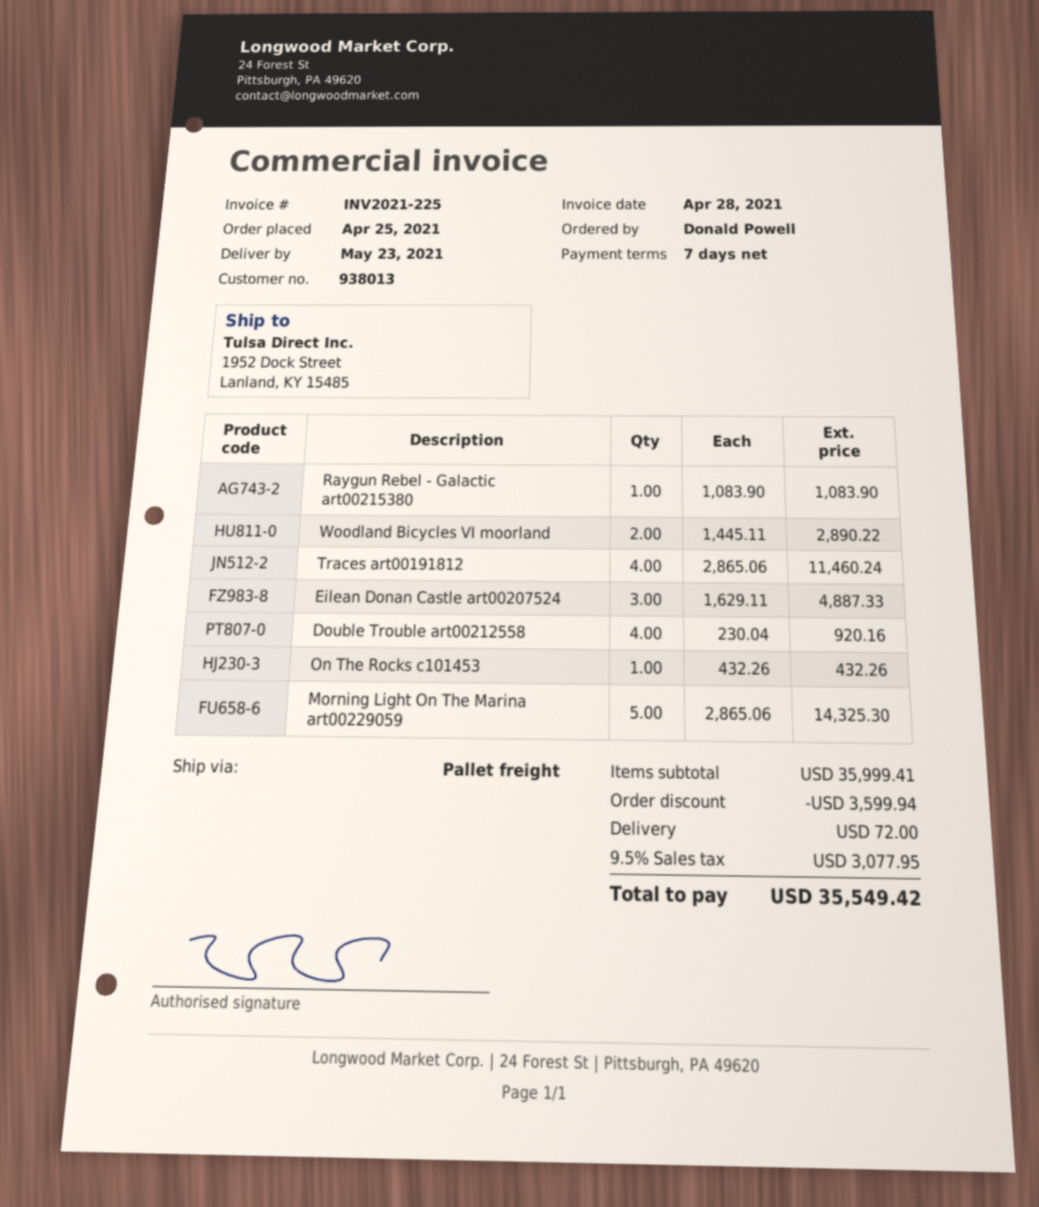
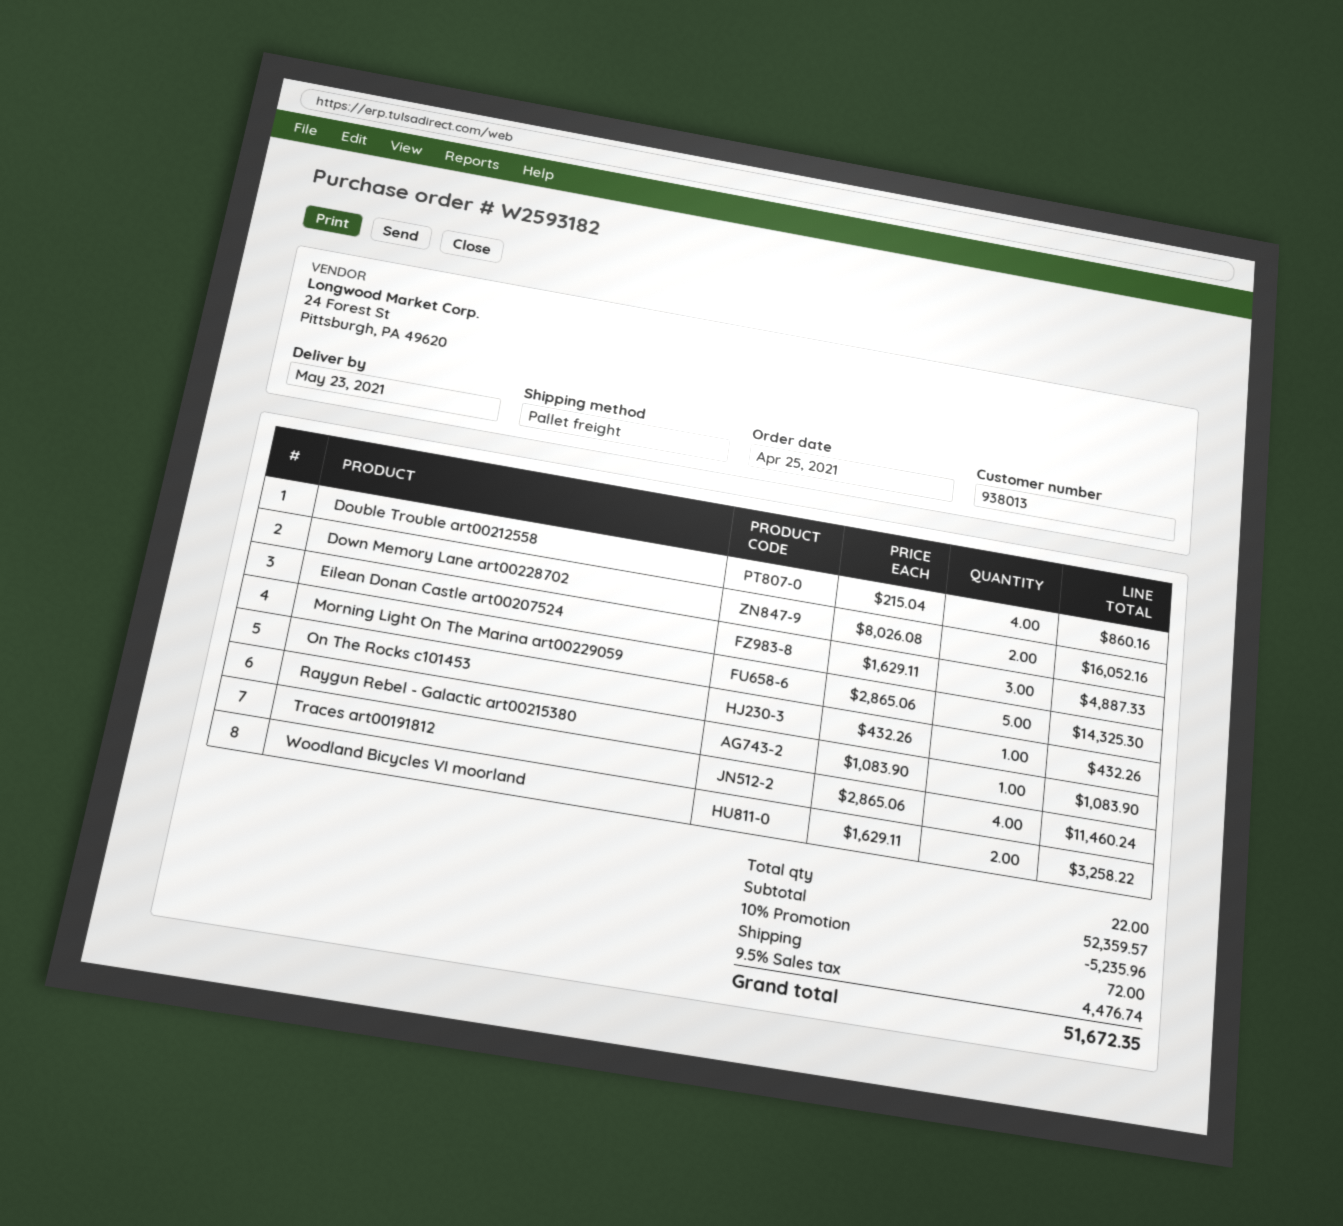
Woodland Bicycles VI moorland: 2 x 1445.11 = 2890.22 -> 2 x 1629.11 = 3258.22
Double Trouble art00212558: 4 x 230.04 = 920.16 -> 4 x 215.04 = 860.16
Down Memory Lane art00228702: none -> 2 x 8026.08 = 16052.16
subtotal: 35999.41 -> 52359.57
discount: 3599.94 -> 5235.96
tax: 9.5% = 3077.95 -> 9.5% = 4476.74
total: 35549.42 -> 51672.35

